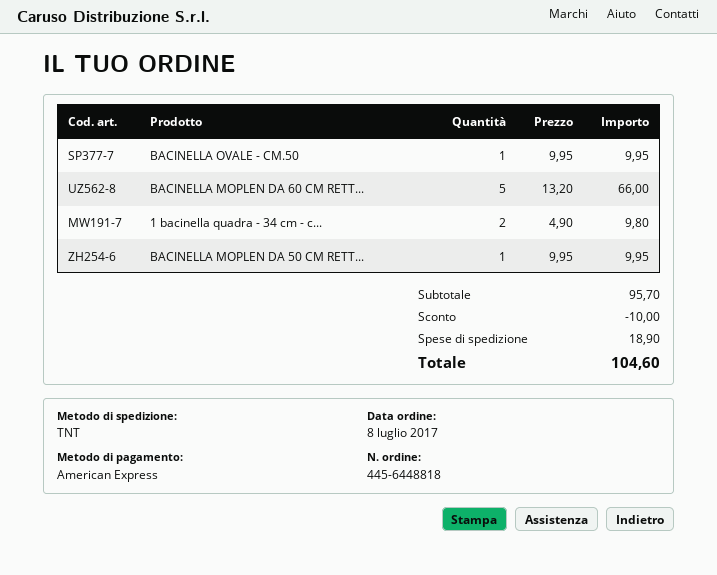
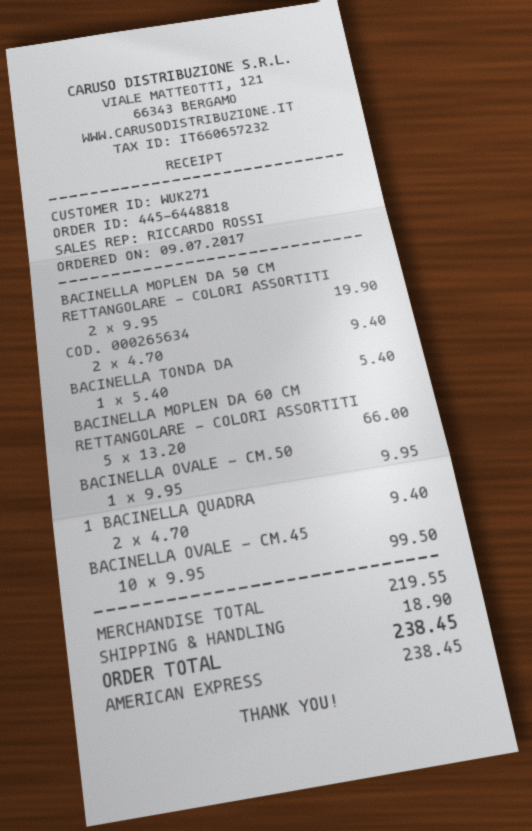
order date: 2017-07-08 -> 2017-07-09
1 bacinella quadra - 34 cm - c...: 2 x 4.90 = 9.80 -> 2 x 4.70 = 9.40
BACINELLA MOPLEN DA 50 CM RETT...: 1 x 9.95 = 9.95 -> 2 x 9.95 = 19.90
COD. 000265634: none -> 2 x 4.70 = 9.40
BACINELLA TONDA DA: none -> 1 x 5.40 = 5.40
BACINELLA OVALE - CM.45: none -> 10 x 9.95 = 99.50
subtotal: 95.70 -> 219.55
discount: 10.00 -> none
total: 104.60 -> 238.45

